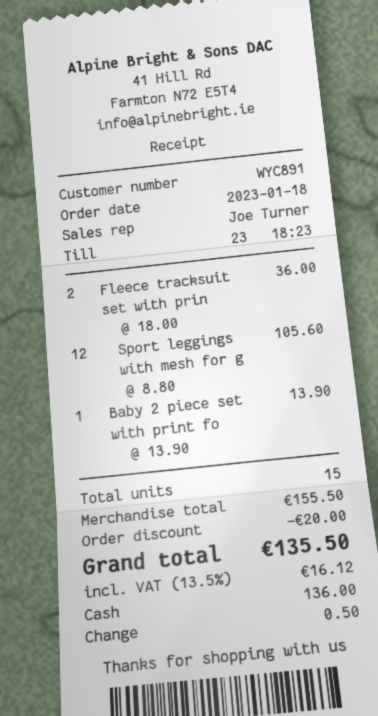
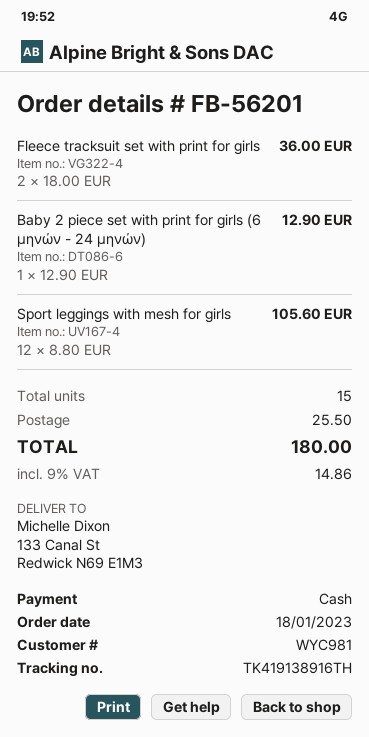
customer number: WYC891 -> WYC981
Baby 2 piece set with print fo: 1 x 13.90 = 13.90 -> 1 x 12.90 = 12.90
discount: 20.00 -> none
shipping: none -> 25.50
tax: 13.5% = 16.12 -> 9% = 14.86
total: 135.50 -> 180.00

